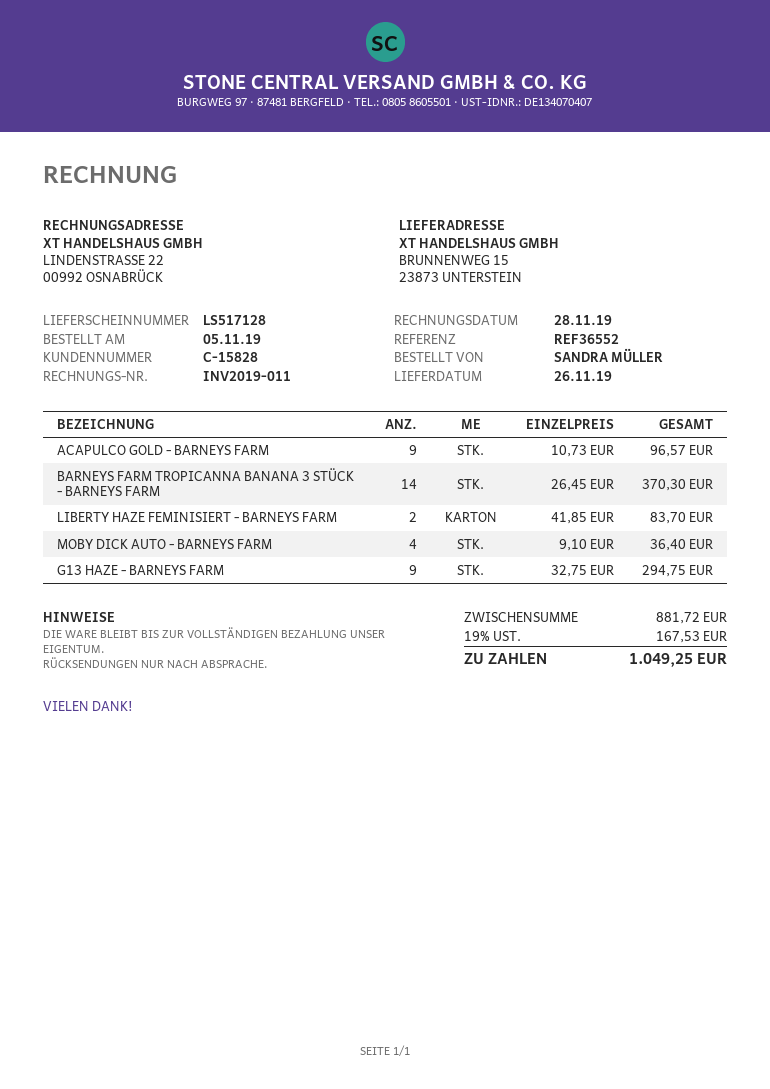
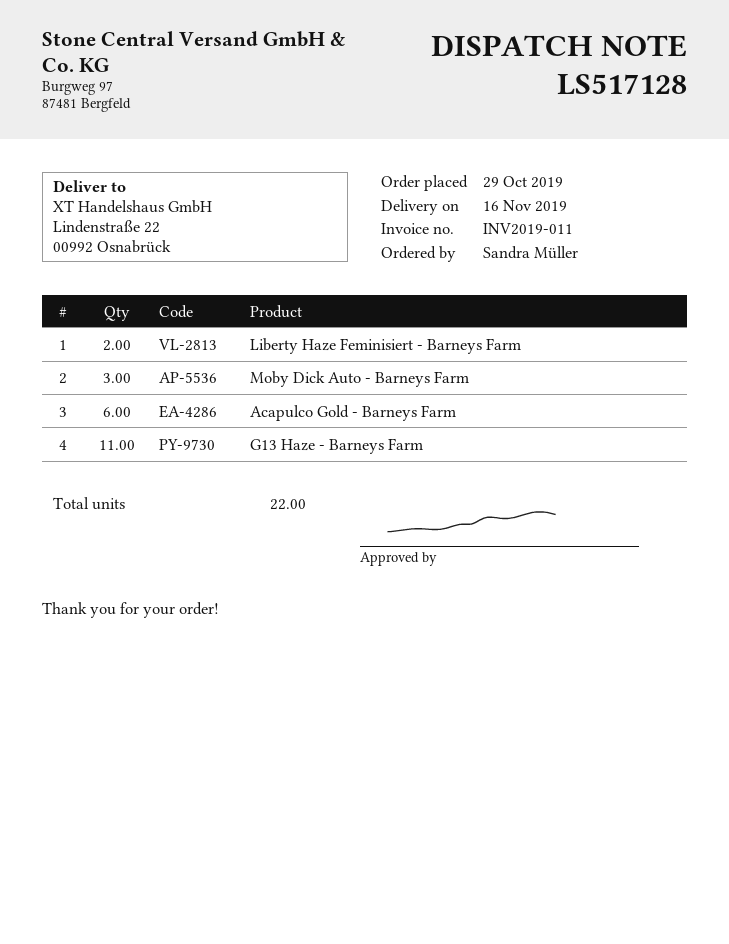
order date: 2019-11-05 -> 2019-10-29
delivery date: 2019-11-26 -> 2019-11-16
ship to: BRUNNENWEG 15, 23873 UNTERSTEIN -> Lindenstraße 22, 00992 Osnabrück
ACAPULCO GOLD - BARNEYS FARM: 9 -> 6
BARNEYS FARM TROPICANNA BANANA 3 STÜCK - BARNEYS FARM: 14 -> none
MOBY DICK AUTO - BARNEYS FARM: 4 -> 3
G13 HAZE - BARNEYS FARM: 9 -> 11

